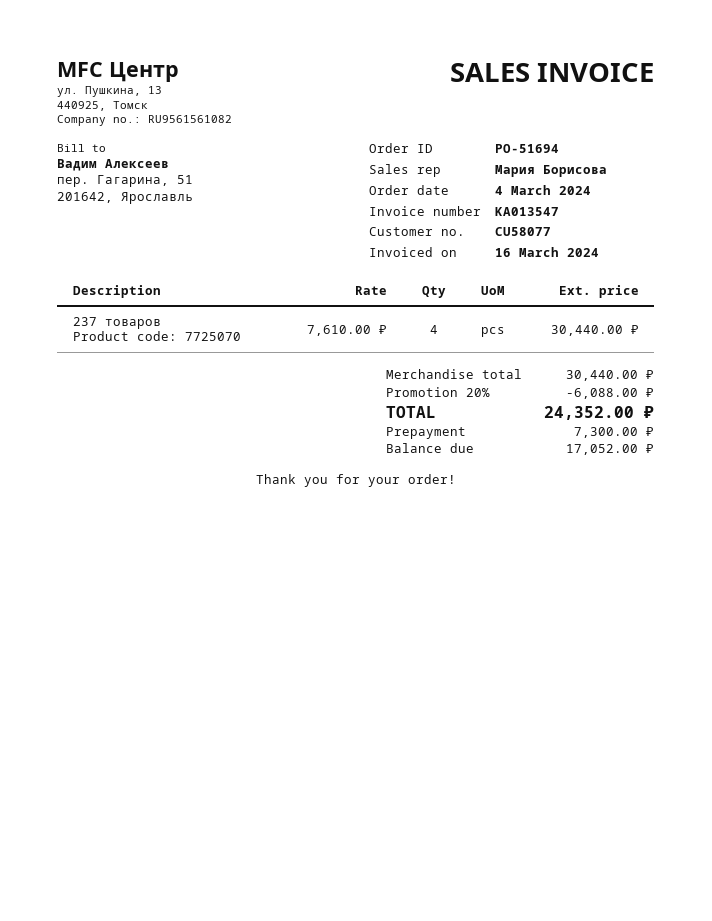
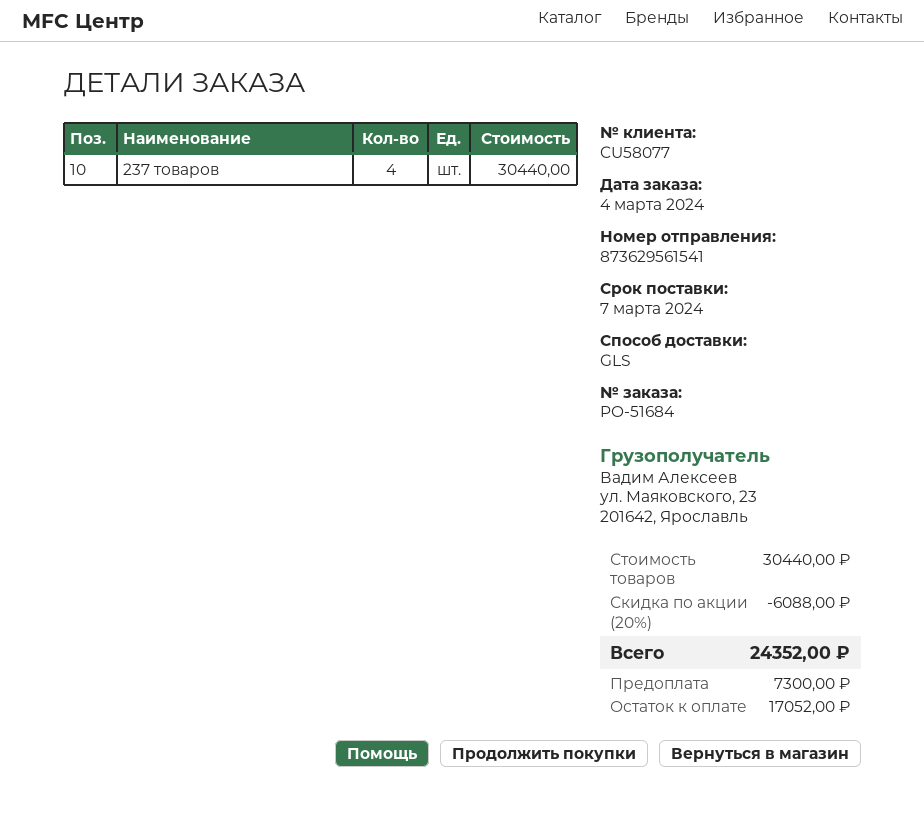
order number: PO-51694 -> PO-51684

